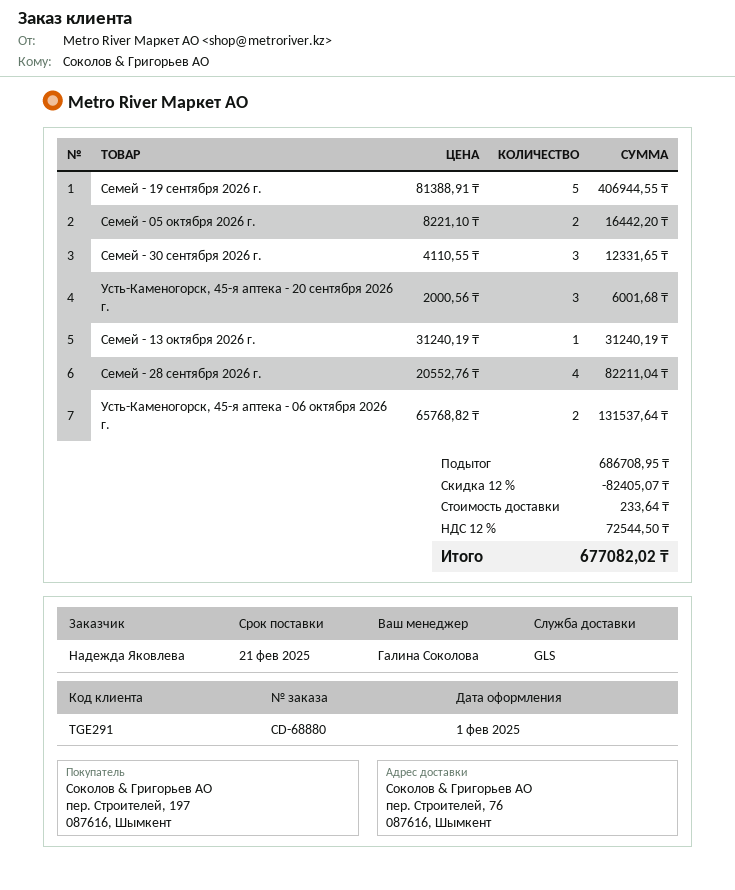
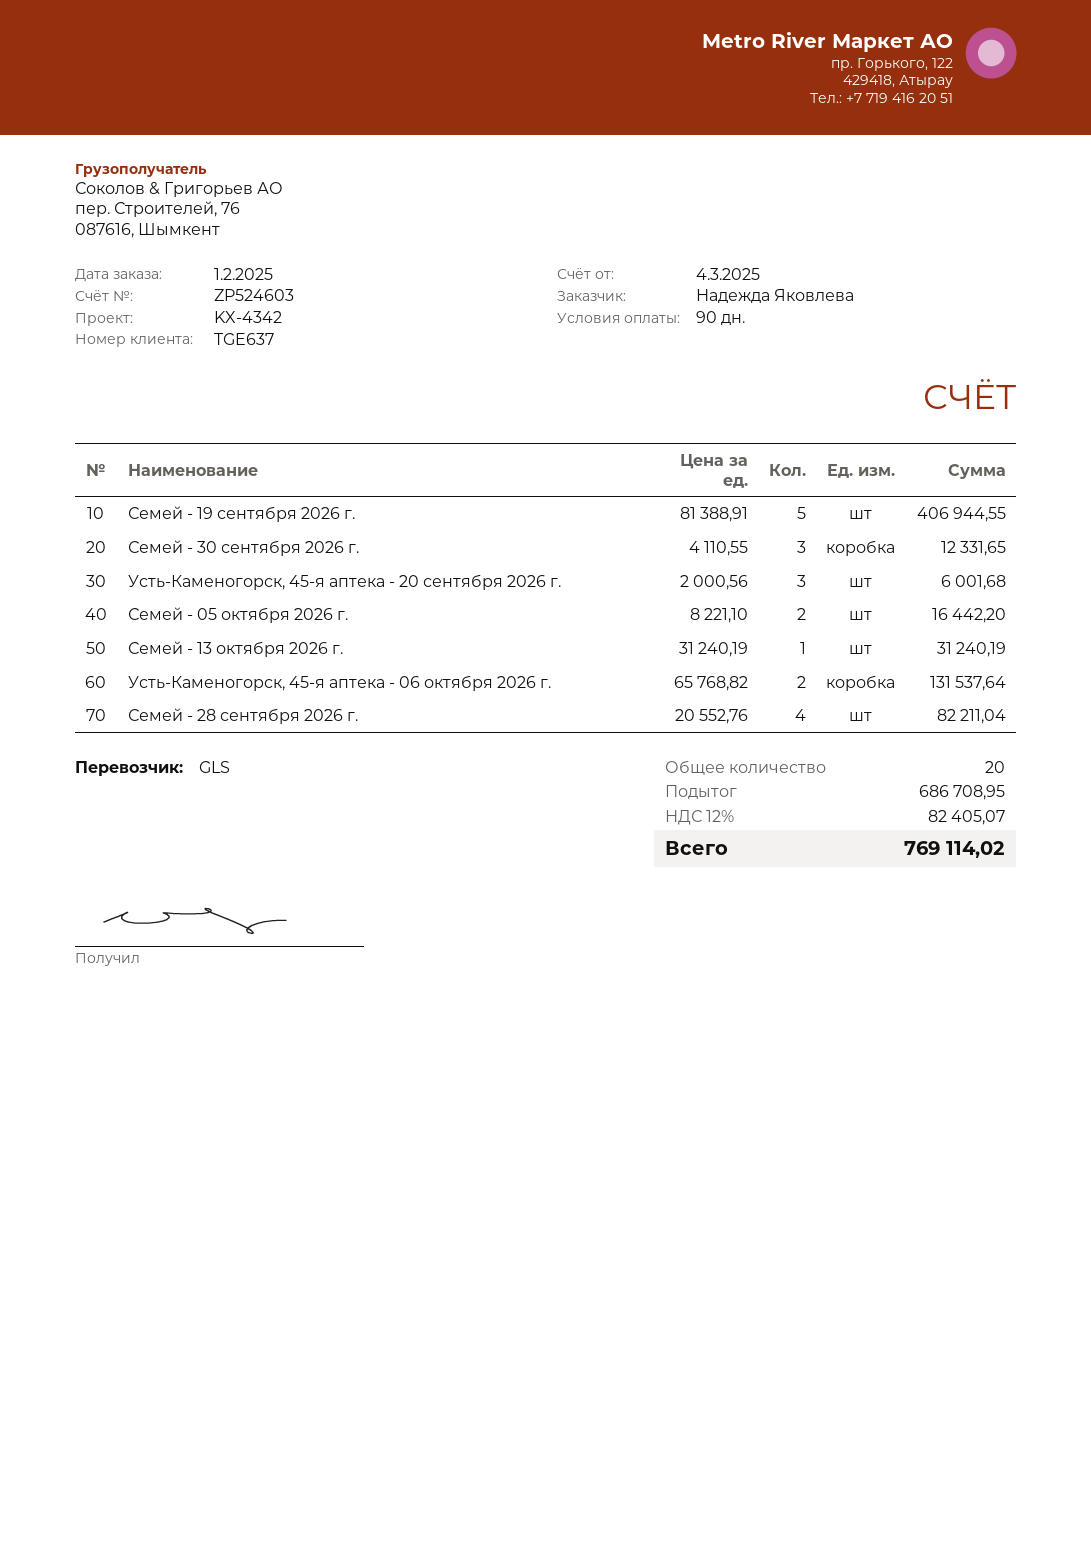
customer number: TGE291 -> TGE637
discount: 12% = 82405.07 -> none
shipping: 233.64 -> none
tax: 12% = 72544.50 -> 12% = 82405.07
total: 677082.02 -> 769114.02

